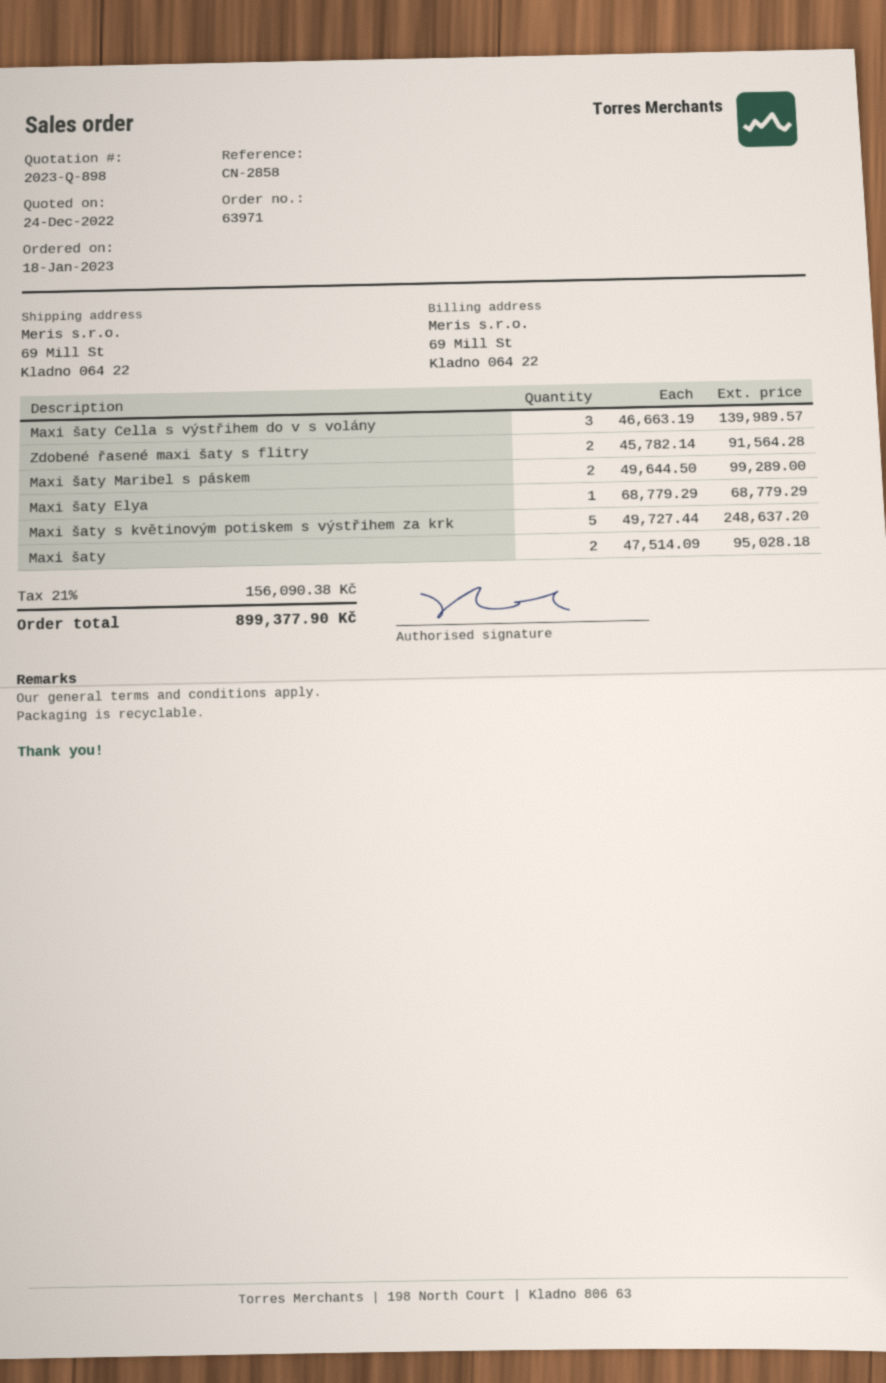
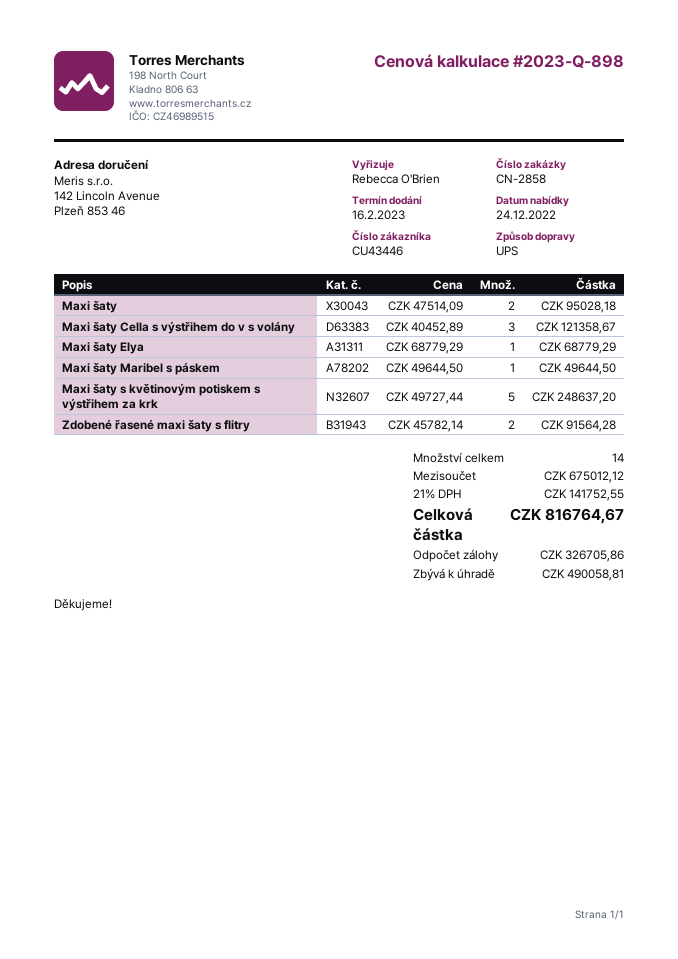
ship to: 69 Mill St, Kladno 064 22 -> 142 Lincoln Avenue, Plzeň 853 46
Maxi šaty Cella s výstřihem do v s volány: 3 x 46663.19 = 139989.57 -> 3 x 40452.89 = 121358.67
Maxi šaty Maribel s páskem: 2 x 49644.50 = 99289.00 -> 1 x 49644.50 = 49644.50
tax: 21% = 156090.38 -> 21% = 141752.55
total: 899377.90 -> 816764.67

